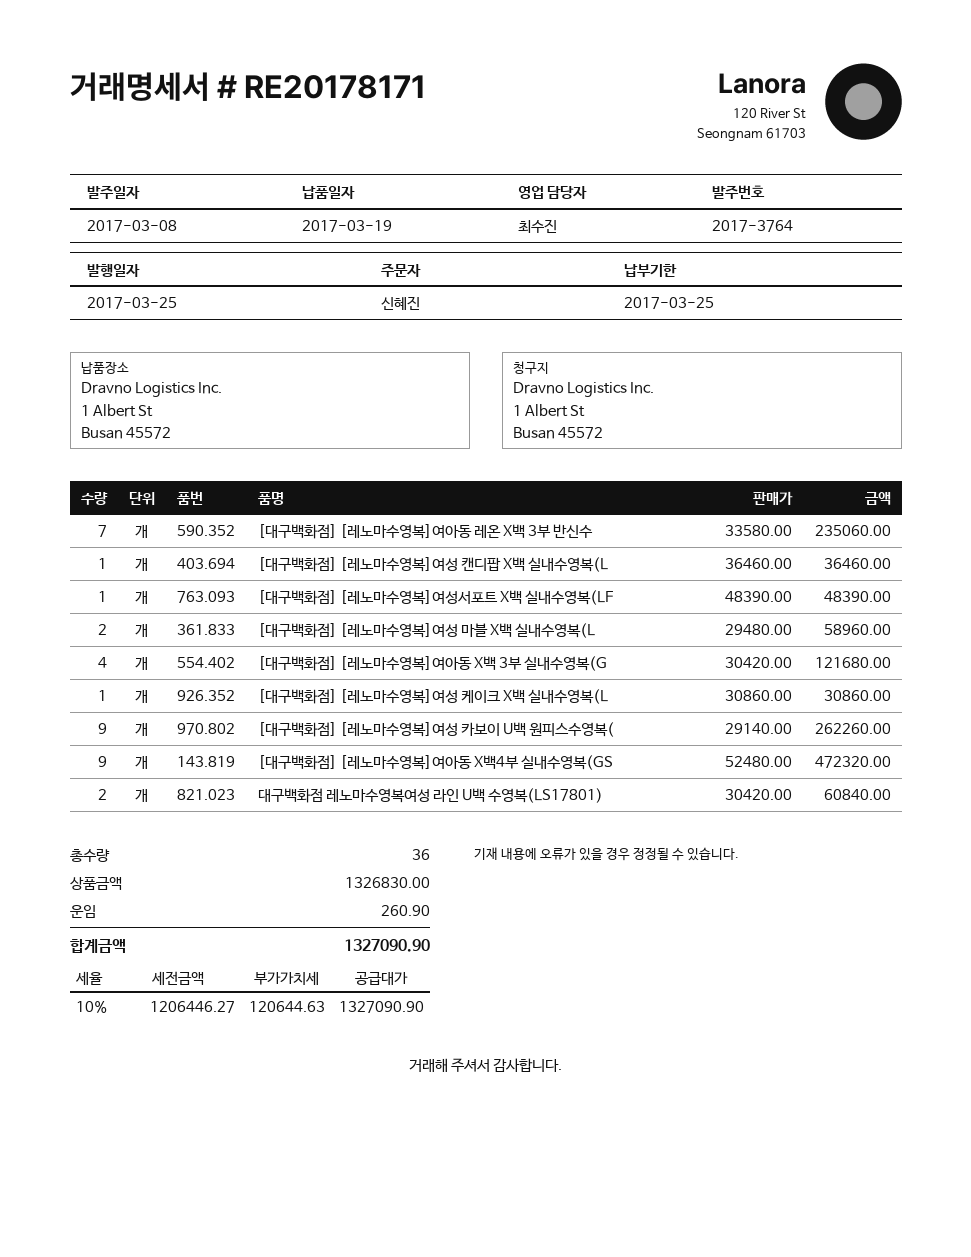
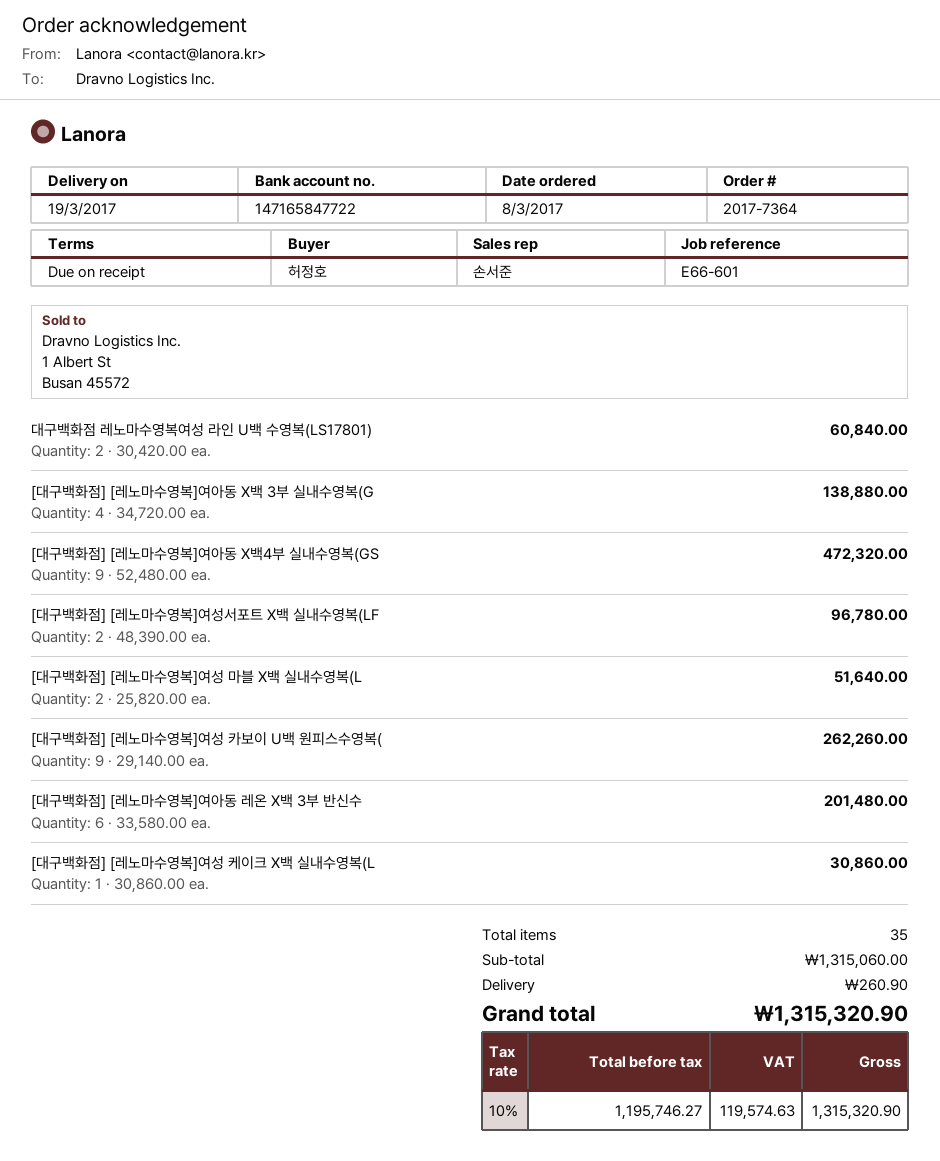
order number: 2017-3764 -> 2017-7364
ordered by: 신혜진 -> 허정호
sales rep: 최수진 -> 손서준
[대구백화점] [레노마수영복]여아동 레온 X백 3부 반신수: 7 x 33580.00 = 235060.00 -> 6 x 33580.00 = 201480.00
[대구백화점] [레노마수영복]여성 캔디팝 X백 실내수영복(L: 1 x 36460.00 = 36460.00 -> none
[대구백화점] [레노마수영복]여성서포트 X백 실내수영복(LF: 1 x 48390.00 = 48390.00 -> 2 x 48390.00 = 96780.00
[대구백화점] [레노마수영복]여성 마블 X백 실내수영복(L: 2 x 29480.00 = 58960.00 -> 2 x 25820.00 = 51640.00
[대구백화점] [레노마수영복]여아동 X백 3부 실내수영복(G: 4 x 30420.00 = 121680.00 -> 4 x 34720.00 = 138880.00
total quantity: 36 -> 35
subtotal: 1326830.00 -> 1315060.00
net: 1206446.27 -> 1195746.27
tax: 10% = 120644.63 -> 10% = 119574.63
total: 1327090.90 -> 1315320.90

